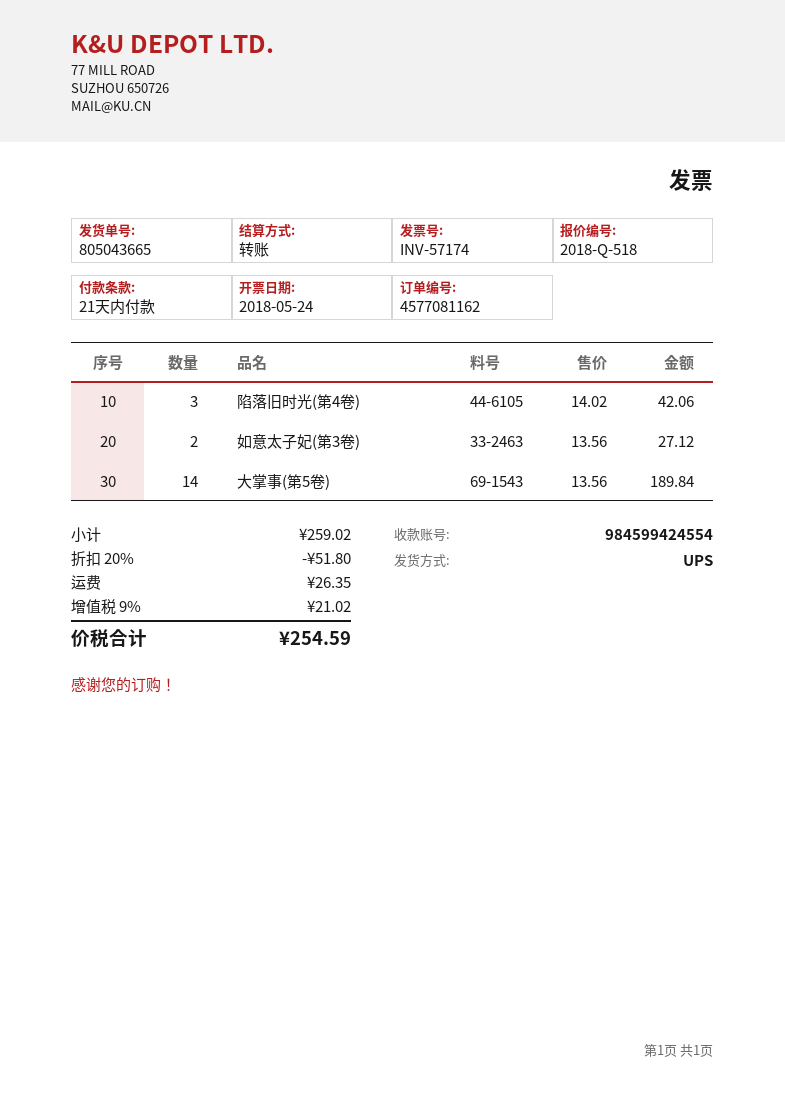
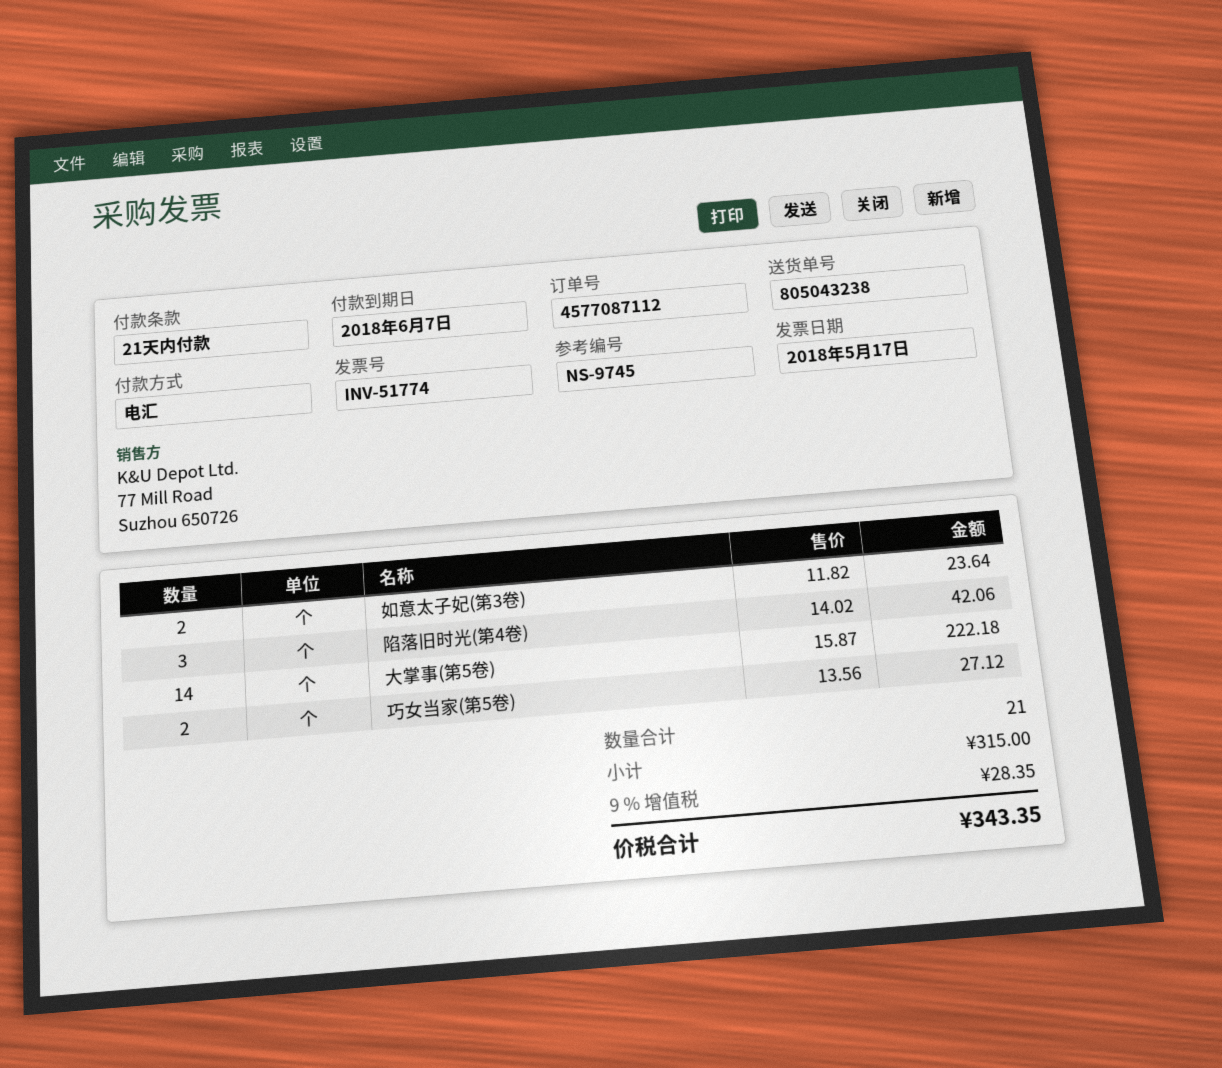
order number: 4577081162 -> 4577087112
delivery note number: 805043665 -> 805043238
invoice number: INV-57174 -> INV-51774
invoice date: 2018-05-24 -> 2018-05-17
如意太子妃(第3卷): 2 x 13.56 = 27.12 -> 2 x 11.82 = 23.64
大掌事(第5卷): 14 x 13.56 = 189.84 -> 14 x 15.87 = 222.18
巧女当家(第5卷): none -> 2 x 13.56 = 27.12
subtotal: 259.02 -> 315.00
discount: 20% = 51.80 -> none
shipping: 26.35 -> none
tax: 9% = 21.02 -> 9% = 28.35
total: 254.59 -> 343.35

